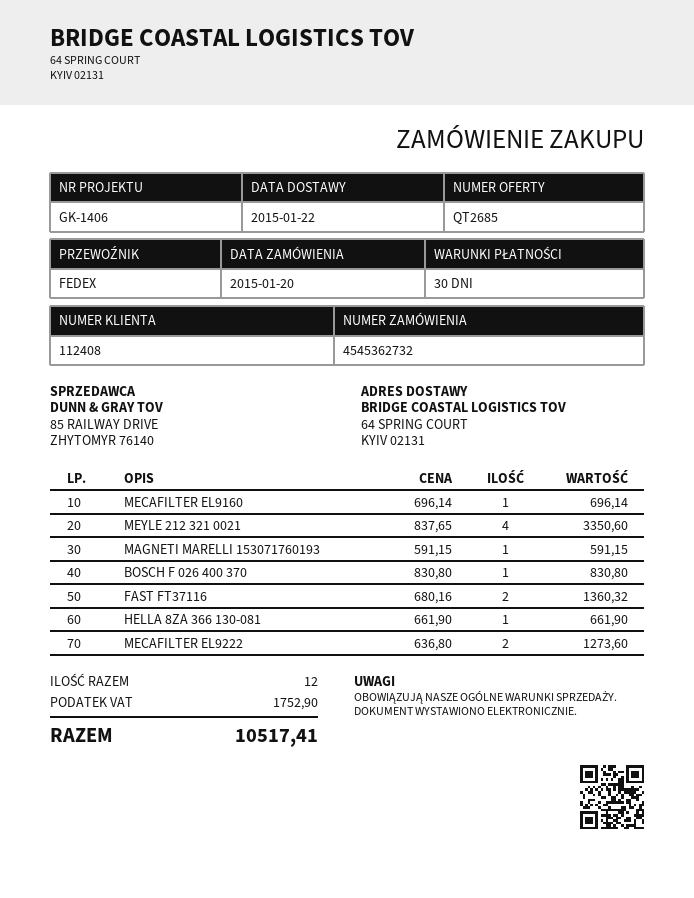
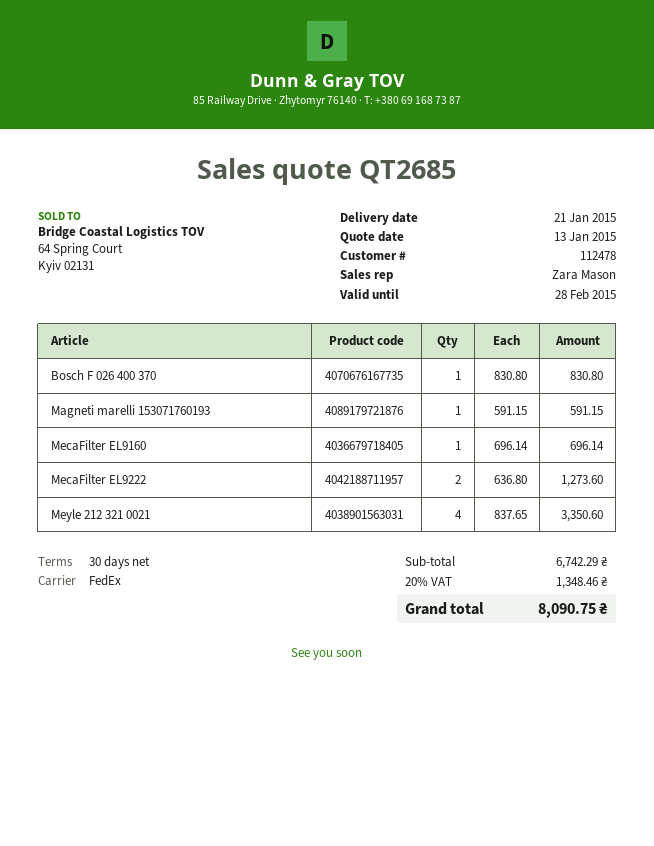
delivery date: 2015-01-22 -> 2015-01-21
customer number: 112408 -> 112478
FAST FT37116: 2 x 680.16 = 1360.32 -> none
HELLA 8ZA 366 130-081: 1 x 661.90 = 661.90 -> none
tax: 1752.90 -> 1348.46
total: 10517.41 -> 8090.75

